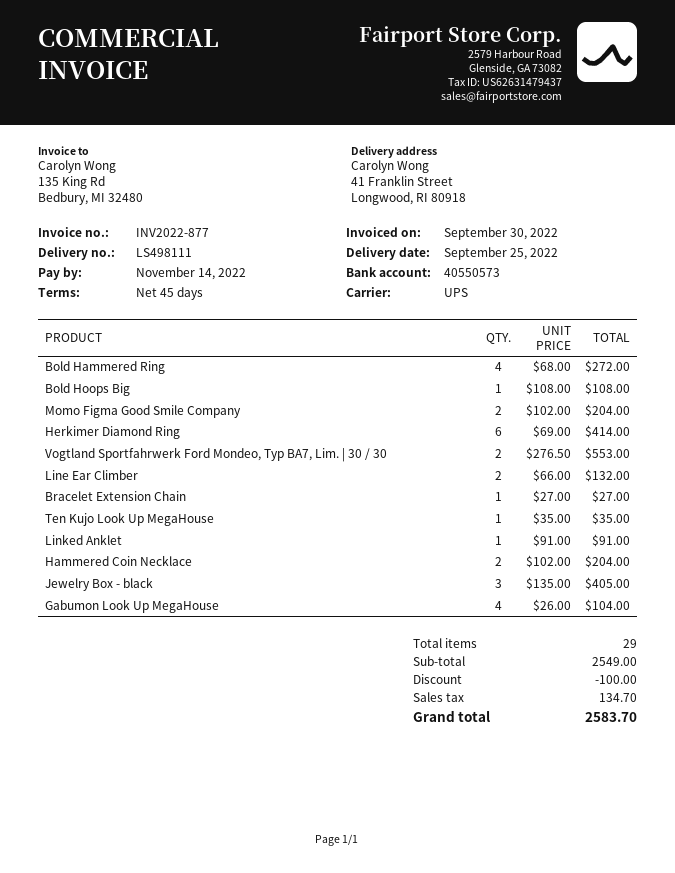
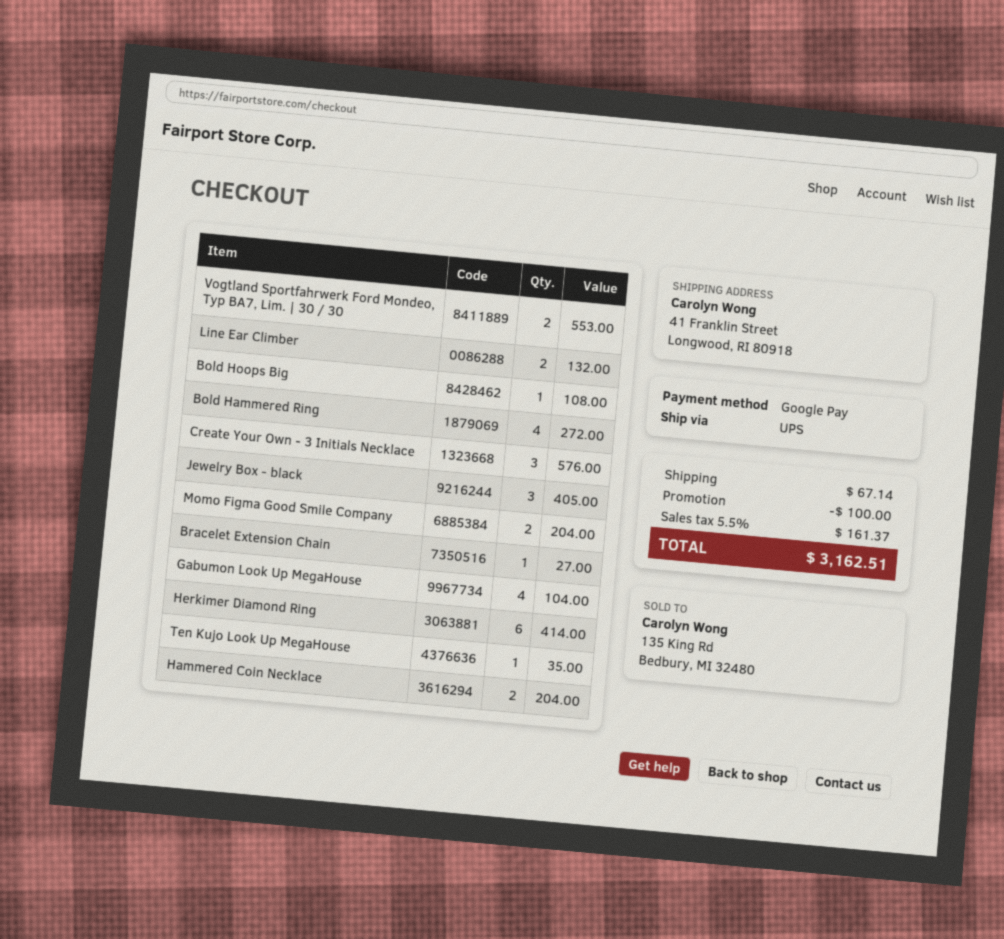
Linked Anklet: 1 for 91.00 -> none
Create Your Own - 3 Initials Necklace: none -> 3 for 576.00
shipping: none -> 67.14
tax: 134.70 -> 161.37
total: 2583.70 -> 3162.51

